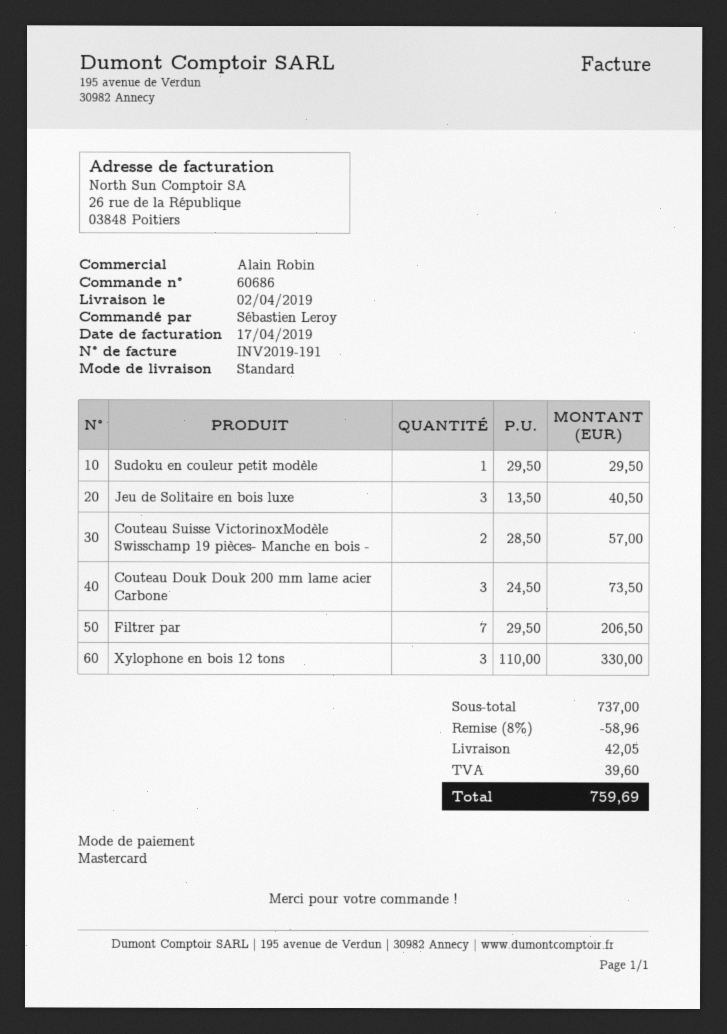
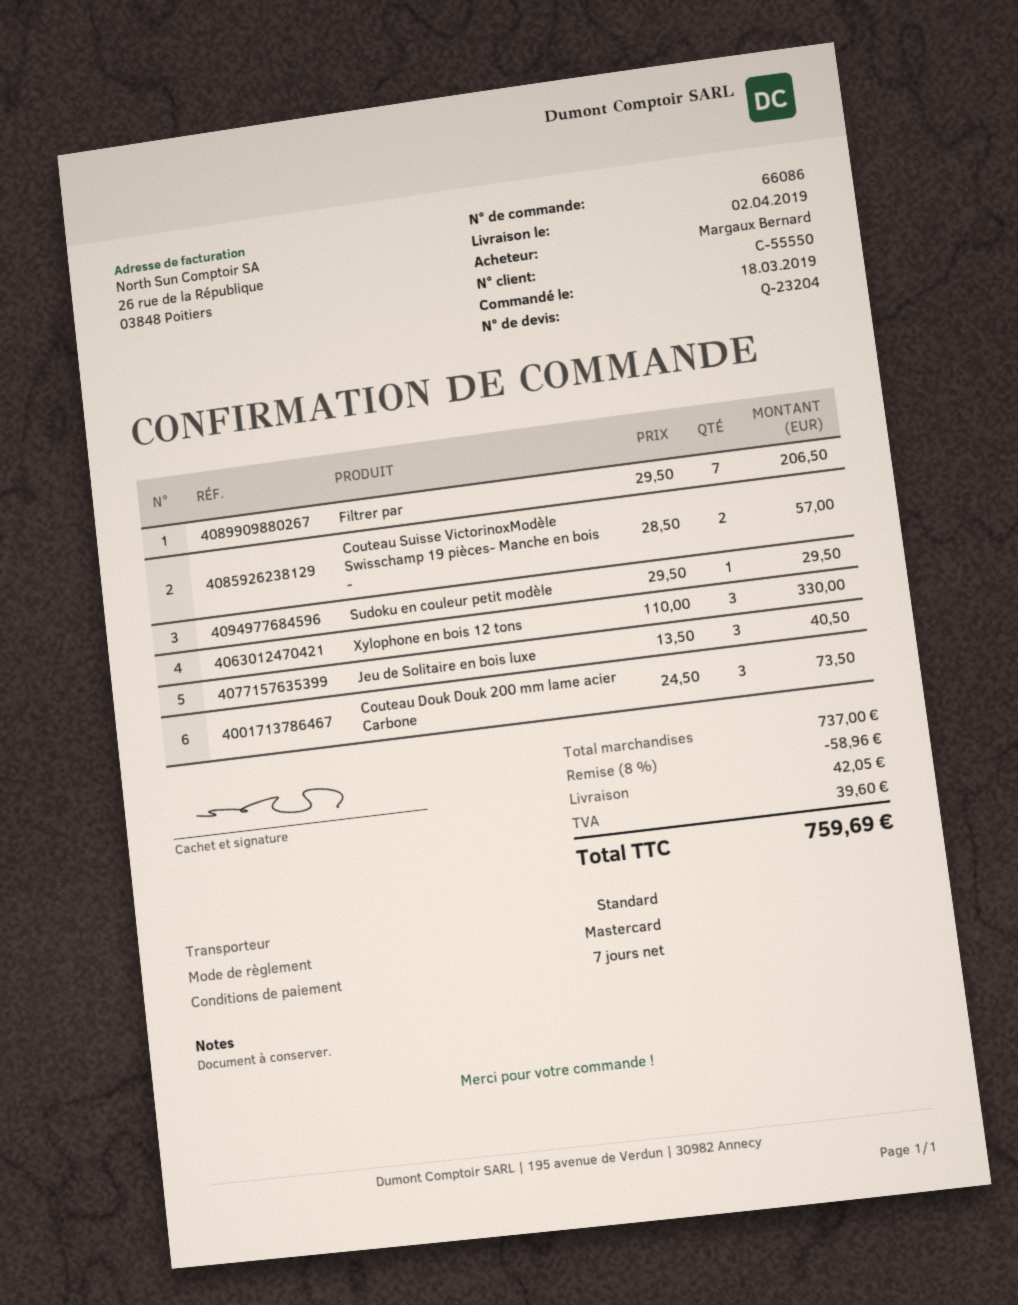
order number: 60686 -> 66086
ordered by: Sébastien Leroy -> Margaux Bernard

